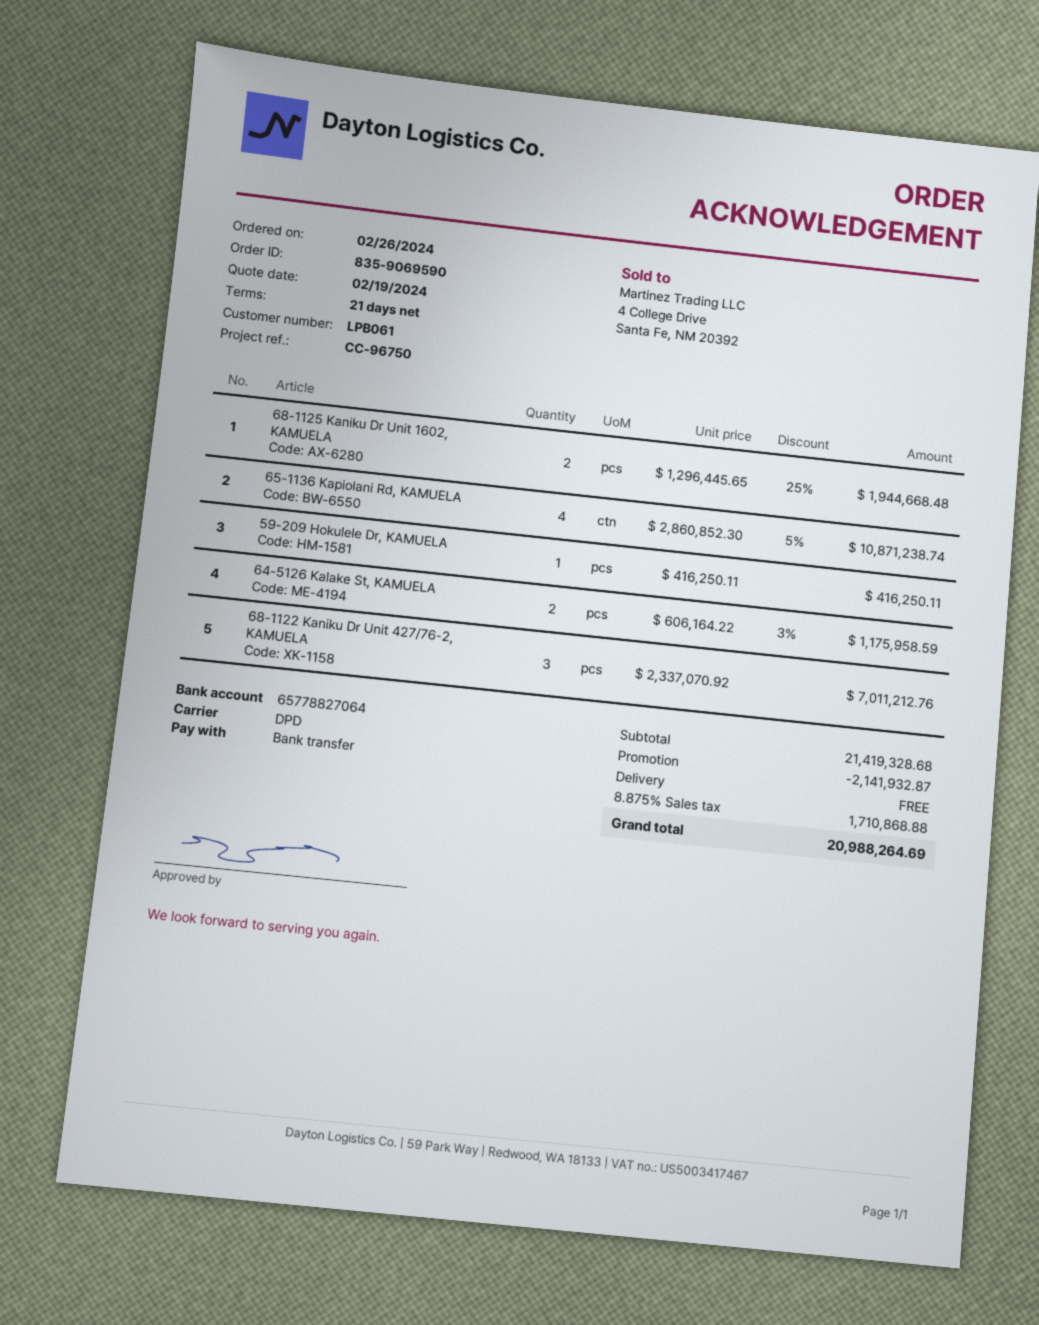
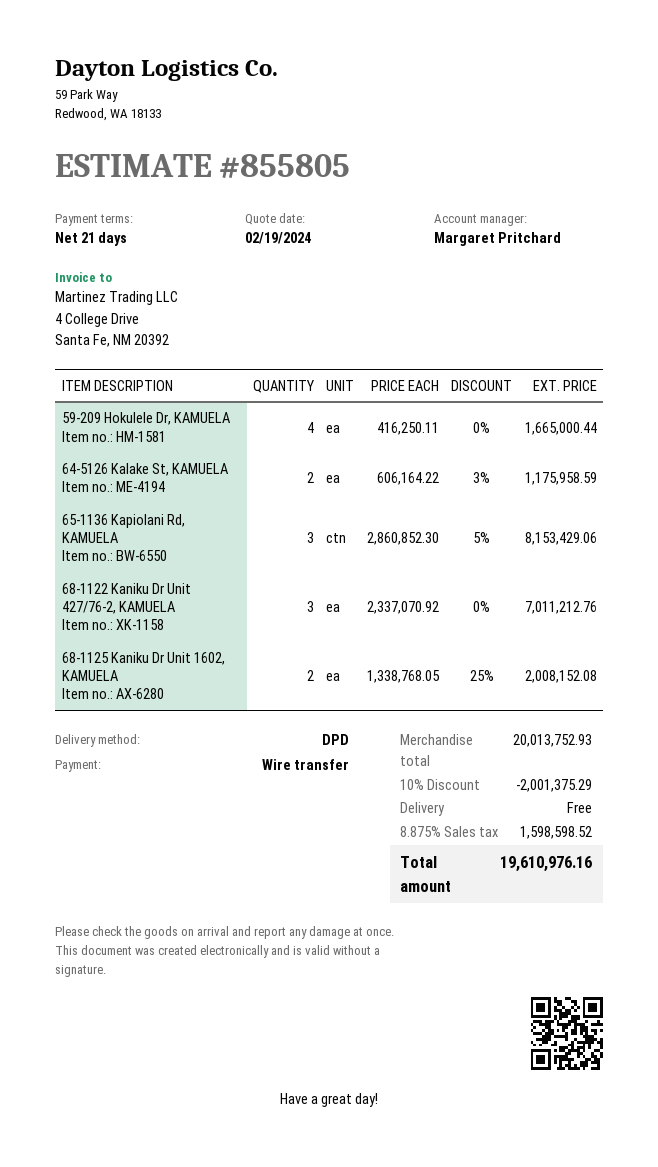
68-1125 Kaniku Dr Unit 1602, KAMUELA: 2 x 1296445.65 - 25% = 1944668.48 -> 2 x 1338768.05 - 25% = 2008152.08
65-1136 Kapiolani Rd, KAMUELA: 4 x 2860852.30 - 5% = 10871238.74 -> 3 x 2860852.30 - 5% = 8153429.06
59-209 Hokulele Dr, KAMUELA: 1 x 416250.11 = 416250.11 -> 4 x 416250.11 = 1665000.44
subtotal: 21419328.68 -> 20013752.93
discount: 2141932.87 -> 2001375.29
tax: 8.875% = 1710868.88 -> 8.875% = 1598598.52
total: 20988264.69 -> 19610976.16

